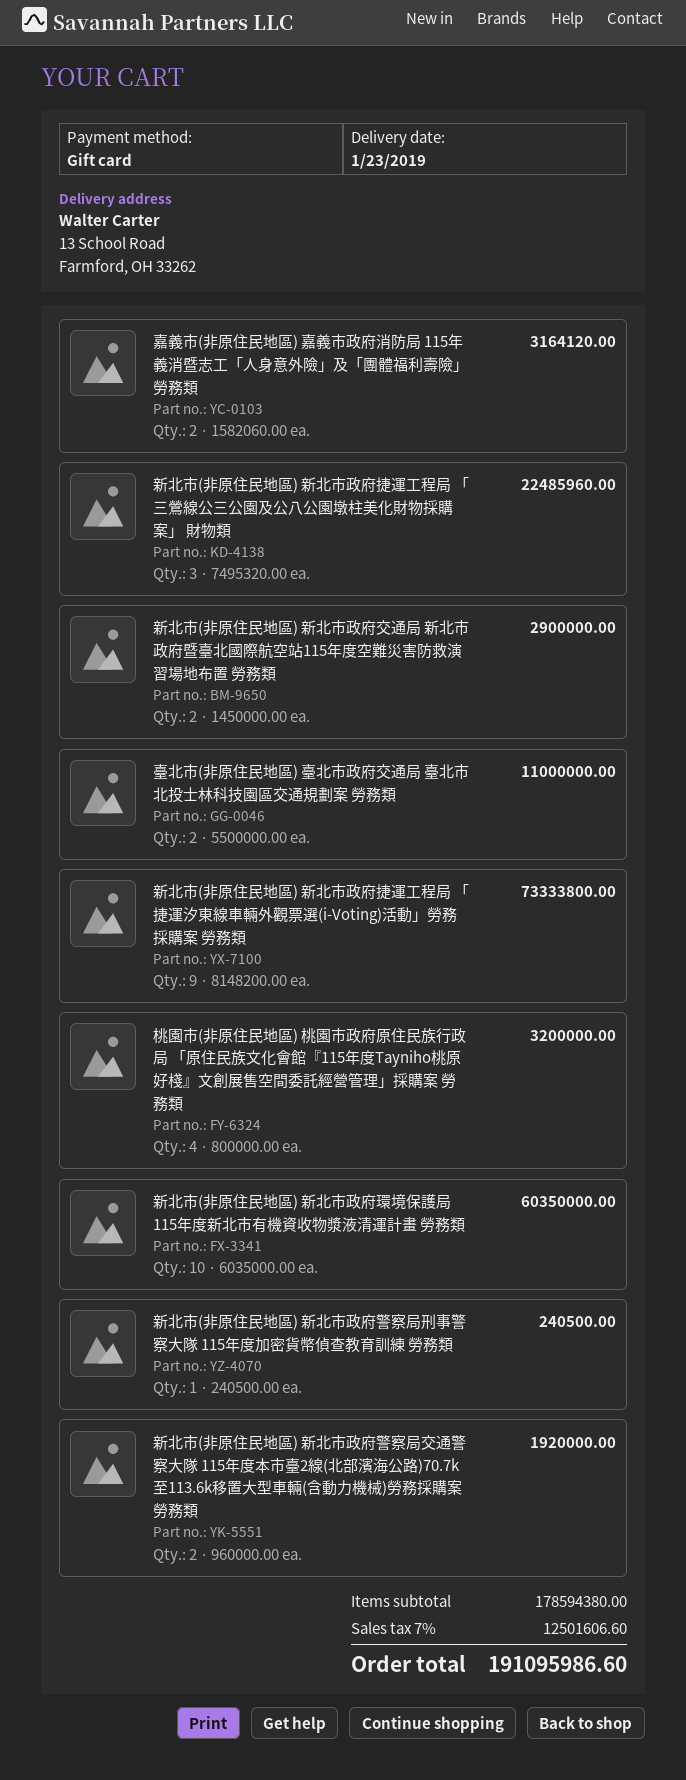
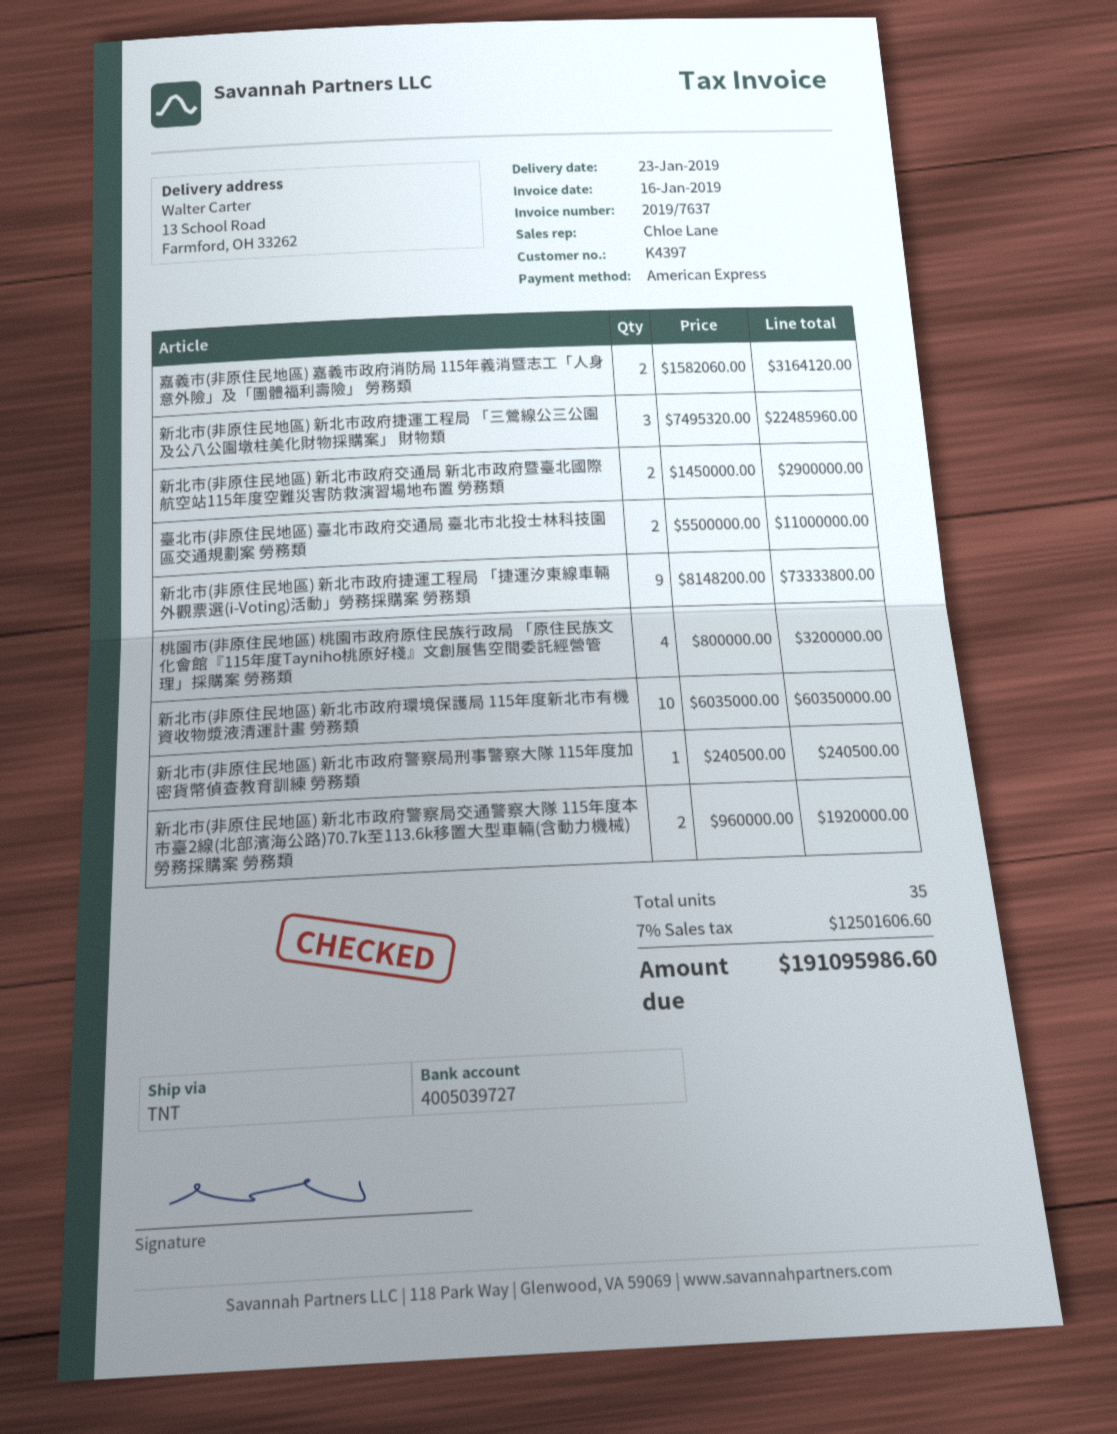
payment method: gift card -> American Express

